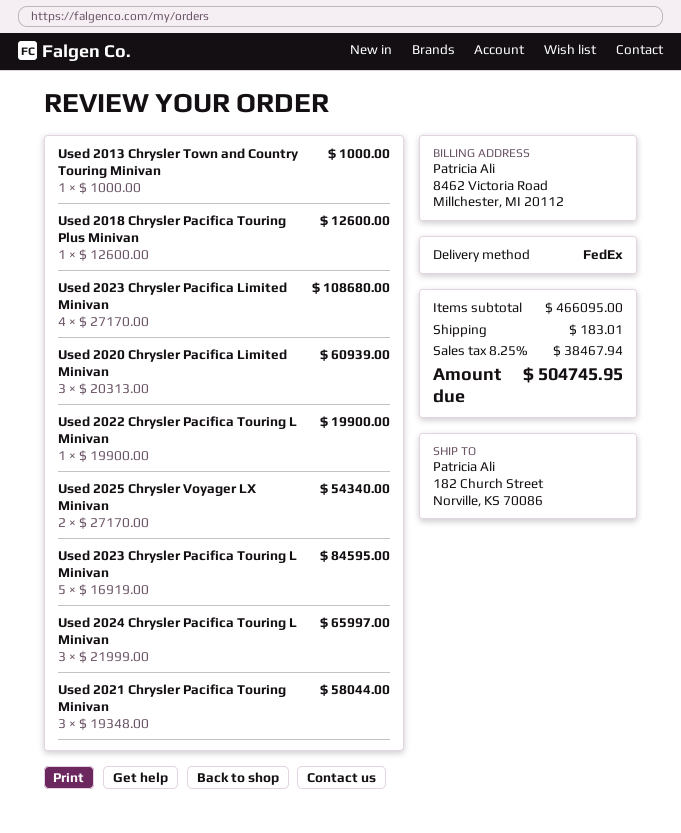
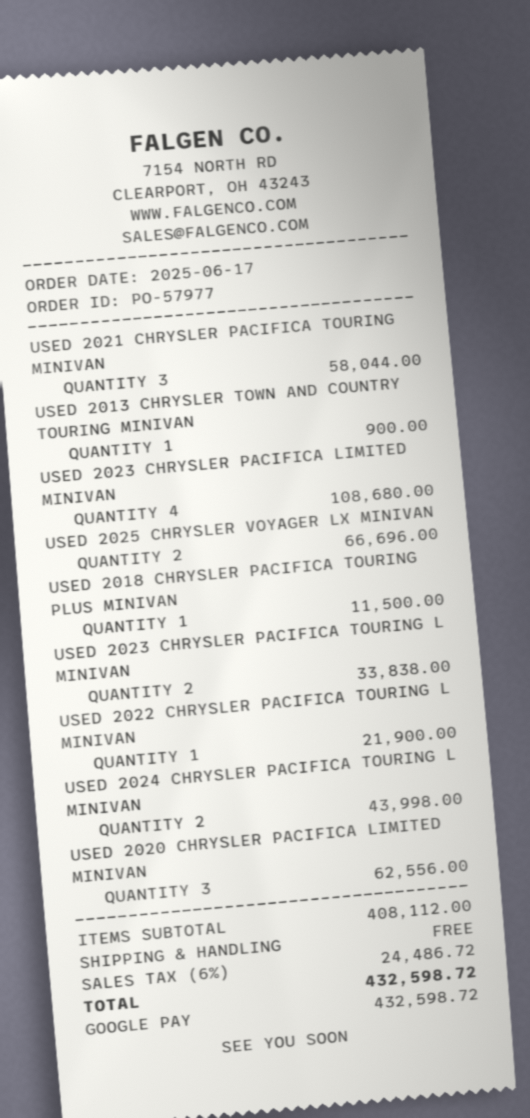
Used 2013 Chrysler Town and Country Touring Minivan: 1 for 1000.00 -> 1 for 900.00
Used 2018 Chrysler Pacifica Touring Plus Minivan: 1 for 12600.00 -> 1 for 11500.00
Used 2020 Chrysler Pacifica Limited Minivan: 3 for 60939.00 -> 3 for 62556.00
Used 2022 Chrysler Pacifica Touring L Minivan: 1 for 19900.00 -> 1 for 21900.00
Used 2025 Chrysler Voyager LX Minivan: 2 for 54340.00 -> 2 for 66696.00
Used 2023 Chrysler Pacifica Touring L Minivan: 5 for 84595.00 -> 2 for 33838.00
Used 2024 Chrysler Pacifica Touring L Minivan: 3 for 65997.00 -> 2 for 43998.00
subtotal: 466095.00 -> 408112.00
shipping: 183.01 -> 0.00
tax: 8.25% = 38467.94 -> 6% = 24486.72
total: 504745.95 -> 432598.72

